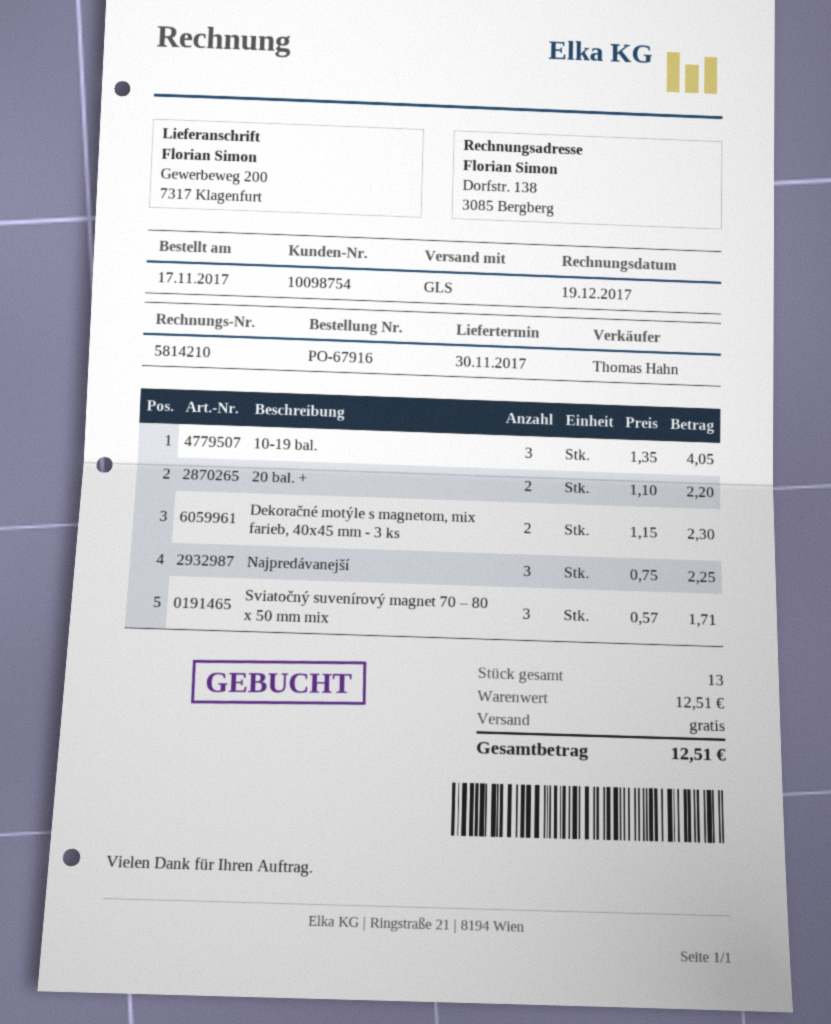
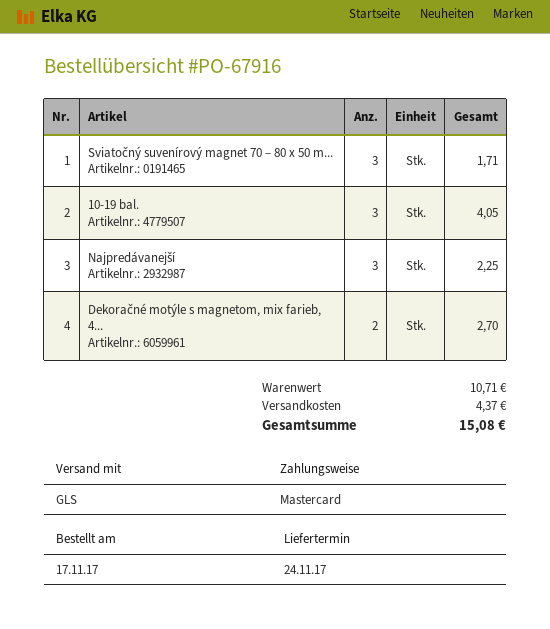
delivery date: 2017-11-30 -> 2017-11-24
20 bal. +: 2 for 2.20 -> none
Dekoračné motýle s magnetom, mix farieb, 40x45 mm - 3 ks: 2 for 2.30 -> 2 for 2.70
subtotal: 12.51 -> 10.71
shipping: 0.00 -> 4.37
total: 12.51 -> 15.08

